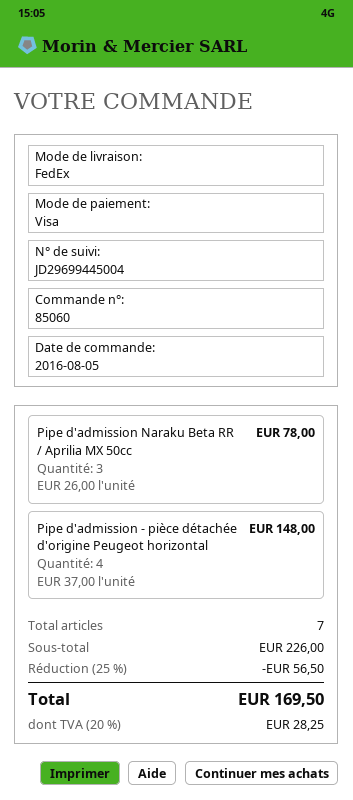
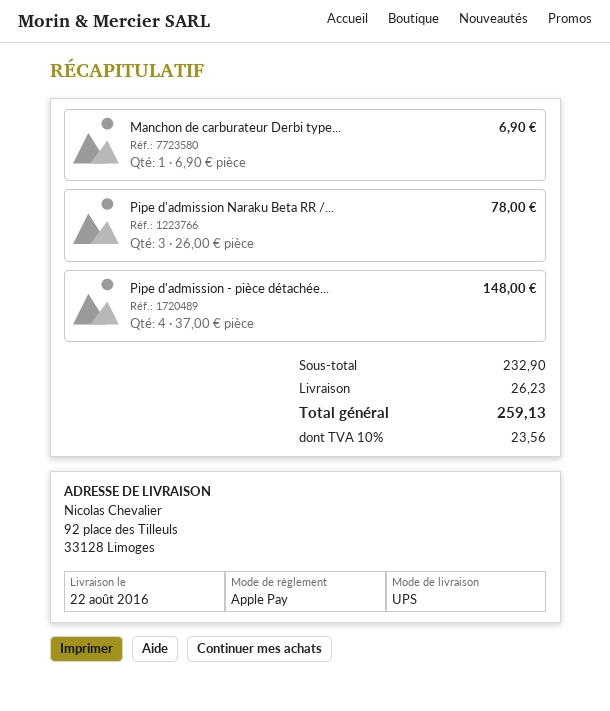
payment method: Visa -> Apple Pay
shipping method: FedEx -> UPS
Manchon de carburateur Derbi type...: none -> 1 x 6.90 = 6.90
subtotal: 226.00 -> 232.90
discount: 25% = 56.50 -> none
shipping: none -> 26.23
tax: 20% = 28.25 -> 10% = 23.56
total: 169.50 -> 259.13

